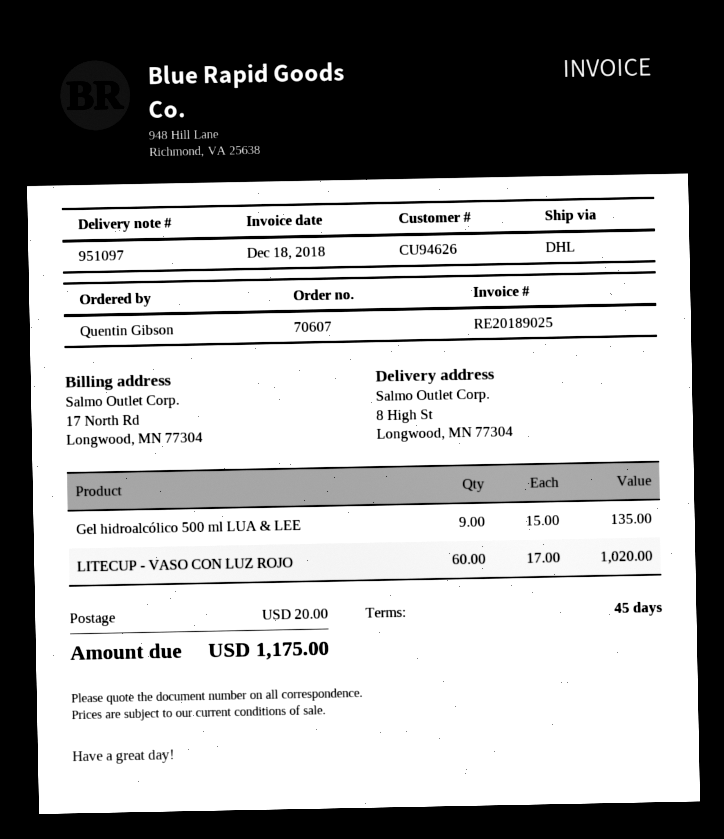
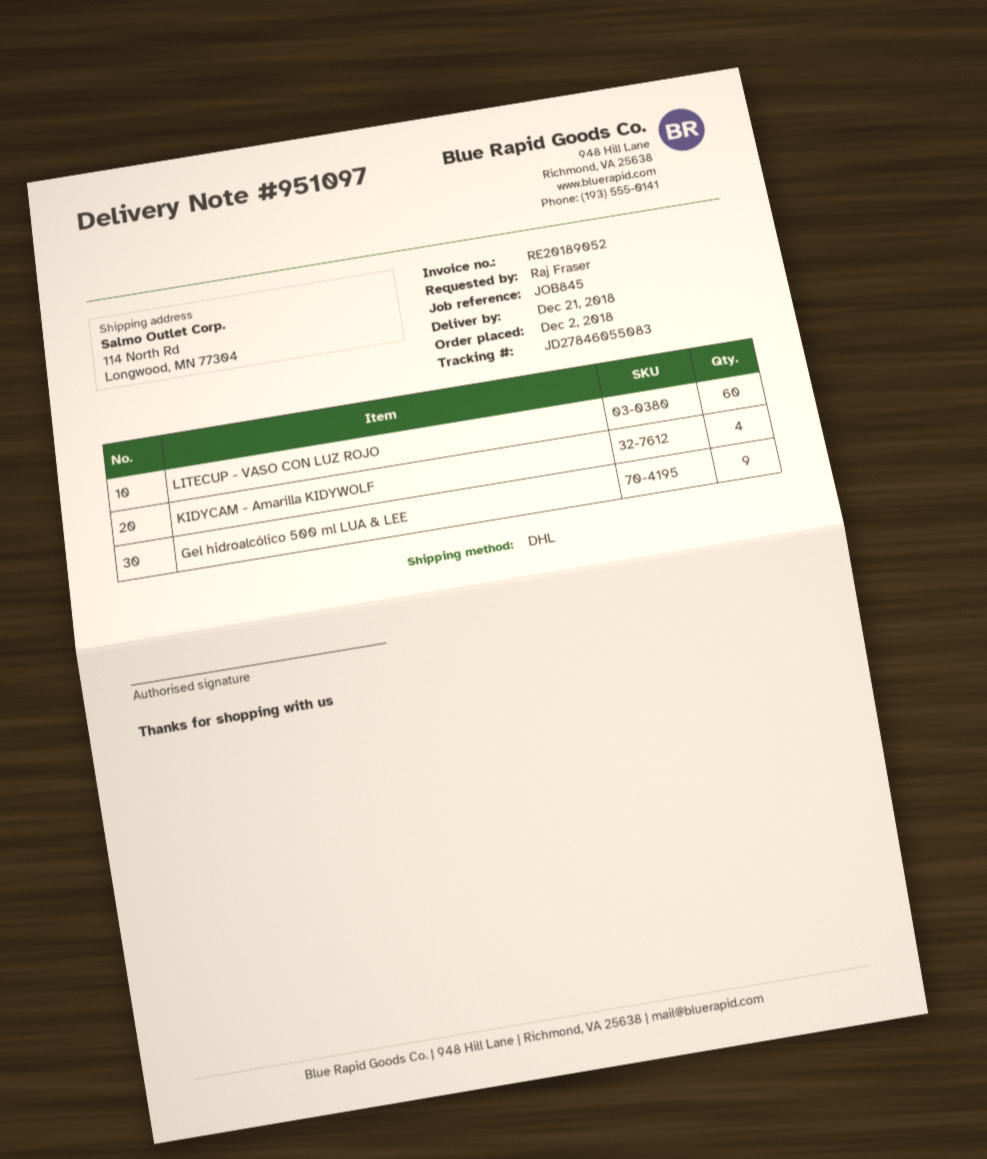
invoice number: RE20189025 -> RE20189052
ordered by: Quentin Gibson -> Raj Fraser
ship to: 8 High St, Longwood, MN 77304 -> 114 North Rd, Longwood, MN 77304
KIDYCAM - Amarilla KIDYWOLF: none -> 4

